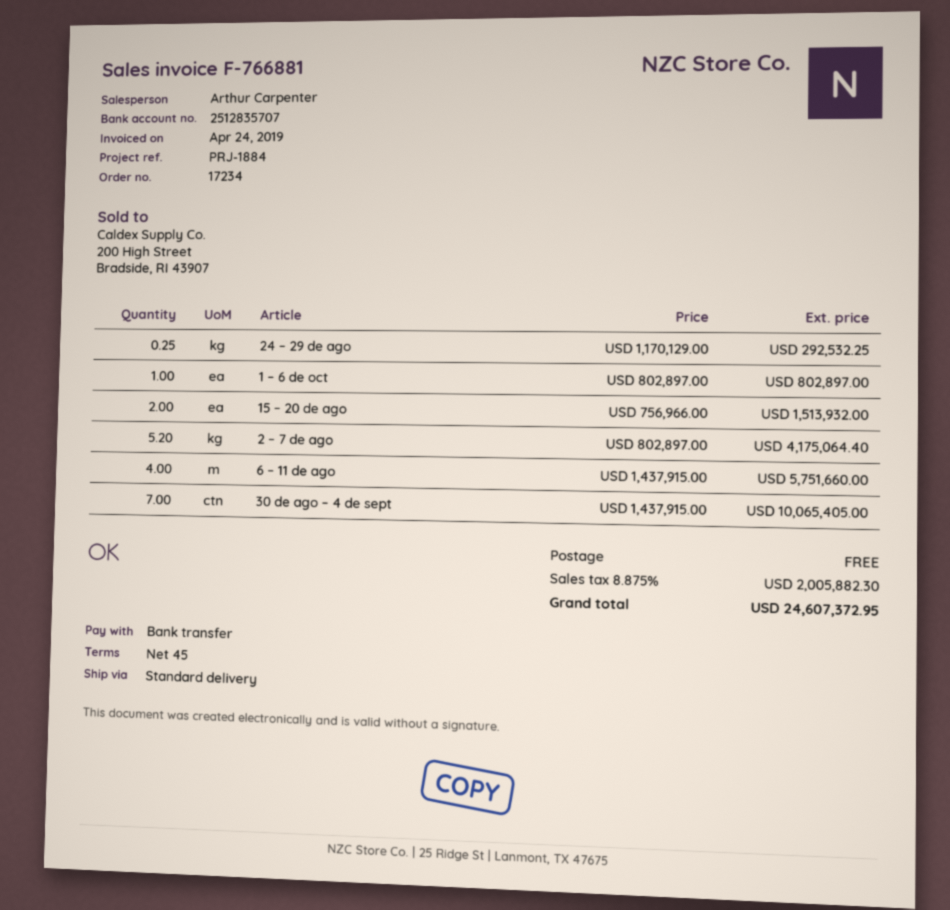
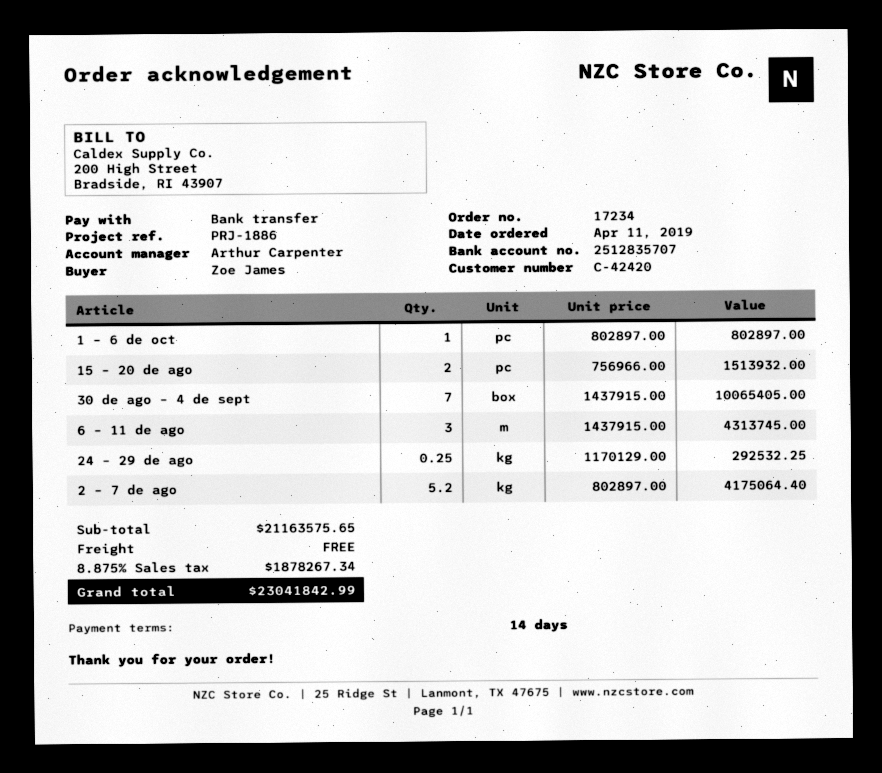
payment terms: 45 days -> 14 days
reference: PRJ-1884 -> PRJ-1886
6 – 11 de ago: 4 x 1437915.00 = 5751660.00 -> 3 x 1437915.00 = 4313745.00
tax: 8.875% = 2005882.30 -> 8.875% = 1878267.34
total: 24607372.95 -> 23041842.99

